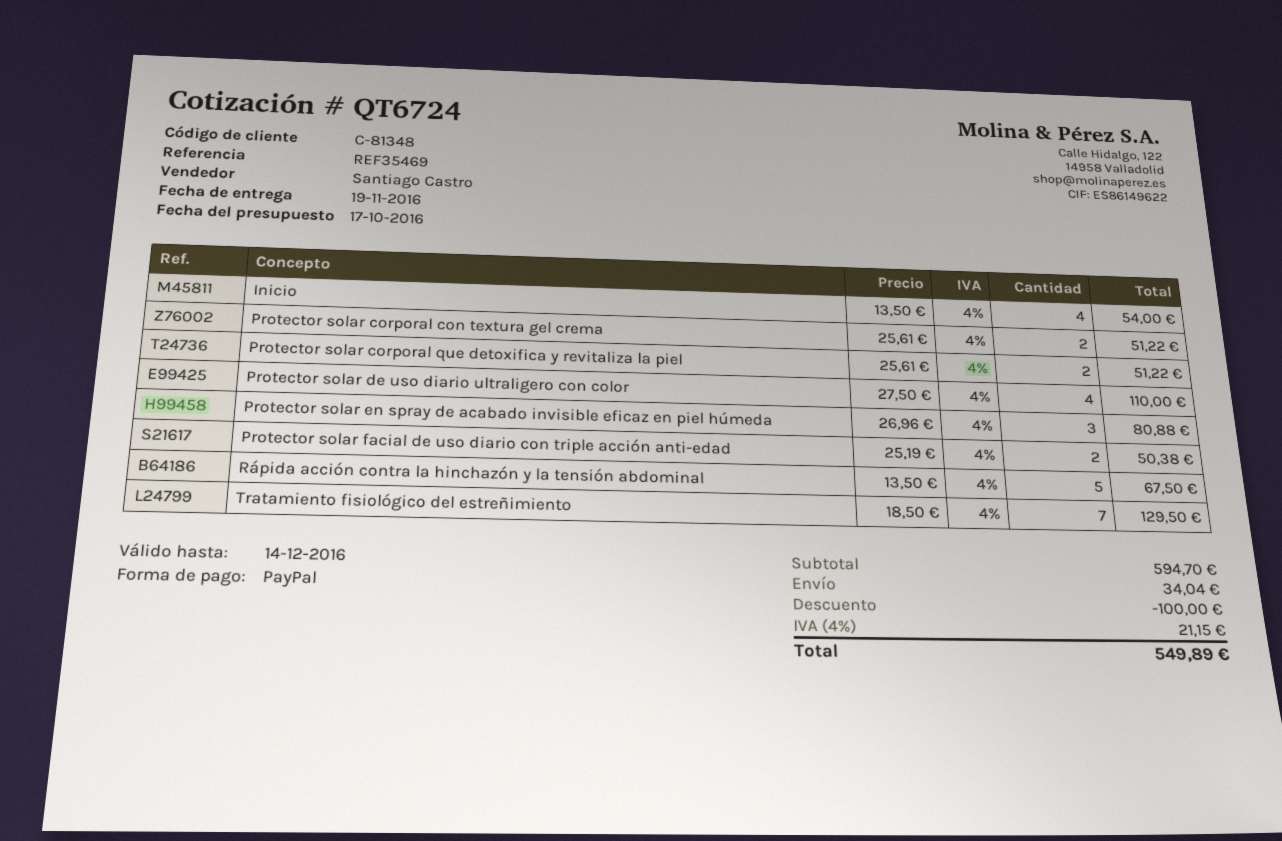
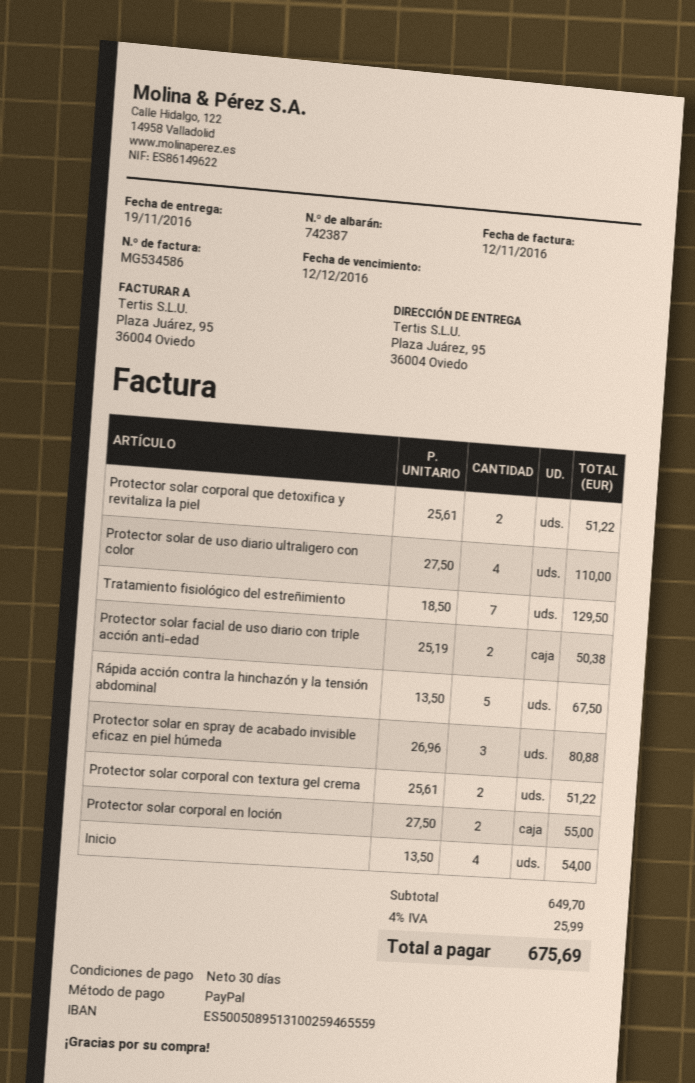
Protector solar corporal en loción: none -> 2 x 27.50 = 55.00
subtotal: 594.70 -> 649.70
discount: 100.00 -> none
shipping: 34.04 -> none
tax: 4% = 21.15 -> 4% = 25.99
total: 549.89 -> 675.69

